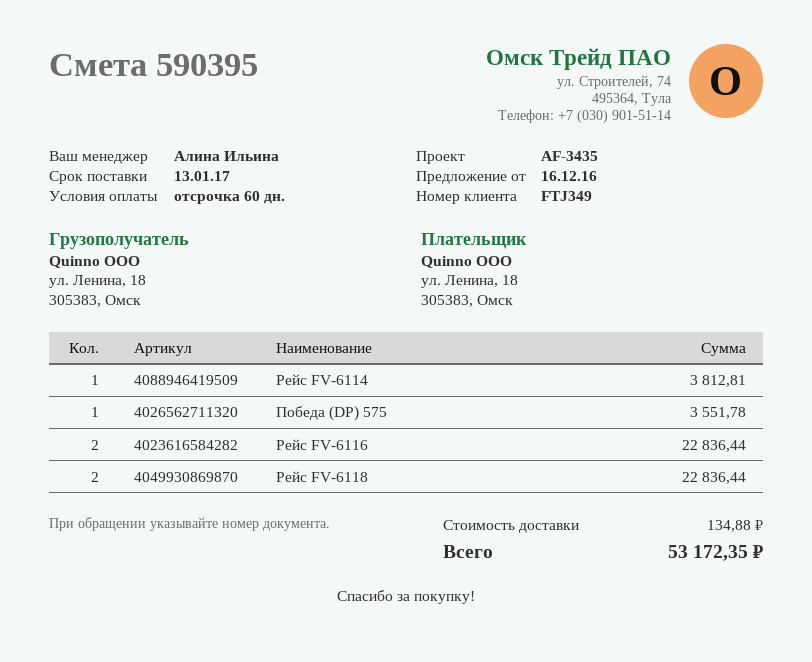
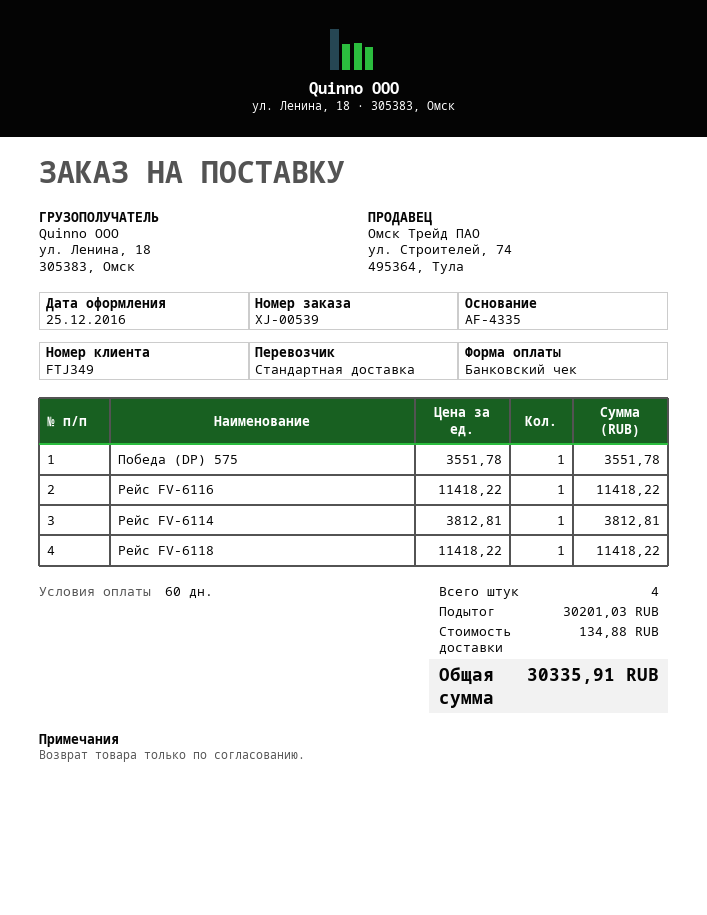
reference: AF-3435 -> AF-4335
Рейс FV-6116: 2 for 22836.44 -> 1 for 11418.22
Рейс FV-6118: 2 for 22836.44 -> 1 for 11418.22
total: 53172.35 -> 30335.91

